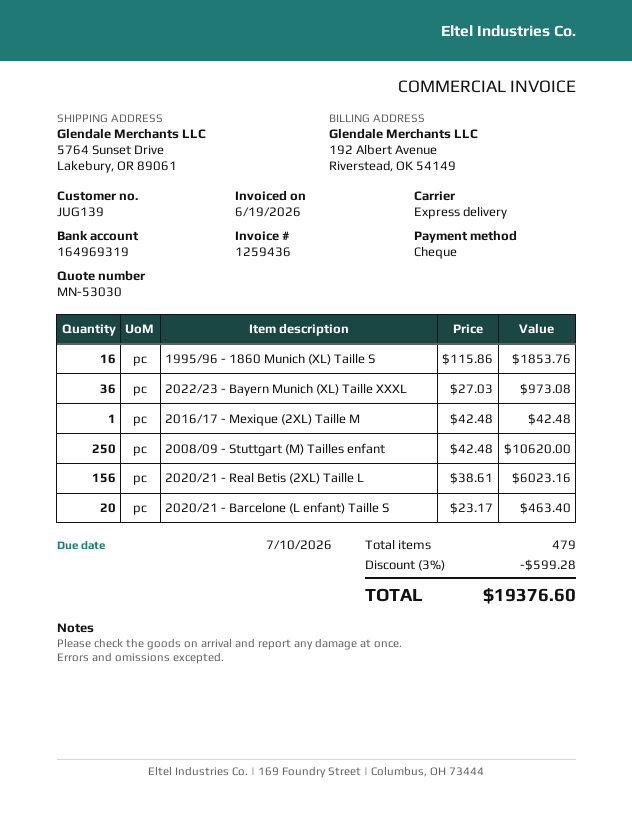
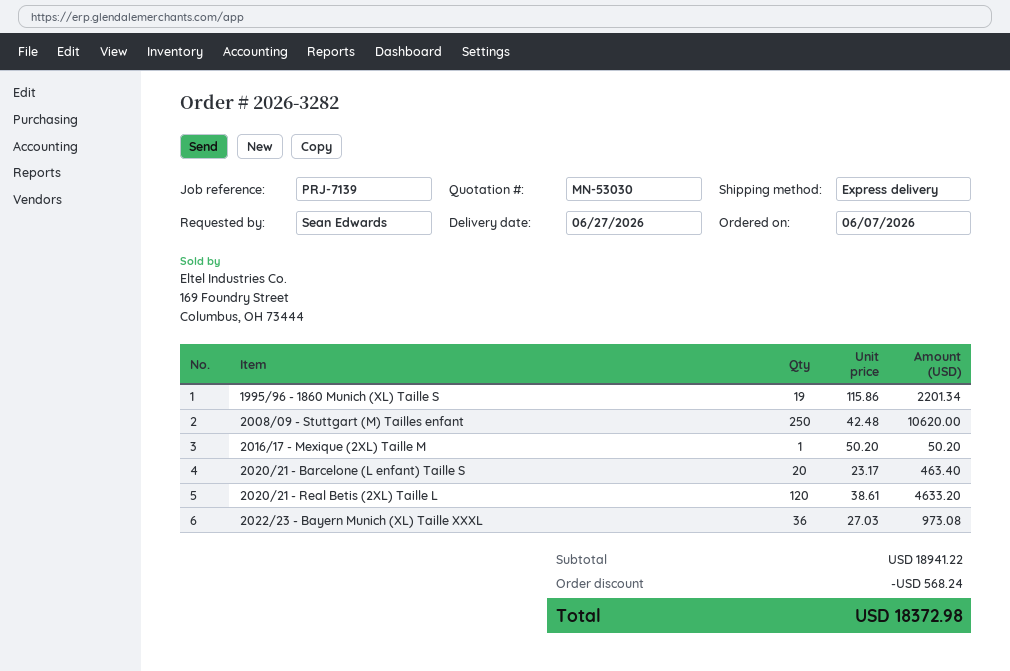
1995/96 - 1860 Munich (XL) Taille S: 16 x 115.86 = 1853.76 -> 19 x 115.86 = 2201.34
2016/17 - Mexique (2XL) Taille M: 1 x 42.48 = 42.48 -> 1 x 50.20 = 50.20
2020/21 - Real Betis (2XL) Taille L: 156 x 38.61 = 6023.16 -> 120 x 38.61 = 4633.20
discount: 599.28 -> 568.24
total: 19376.60 -> 18372.98

